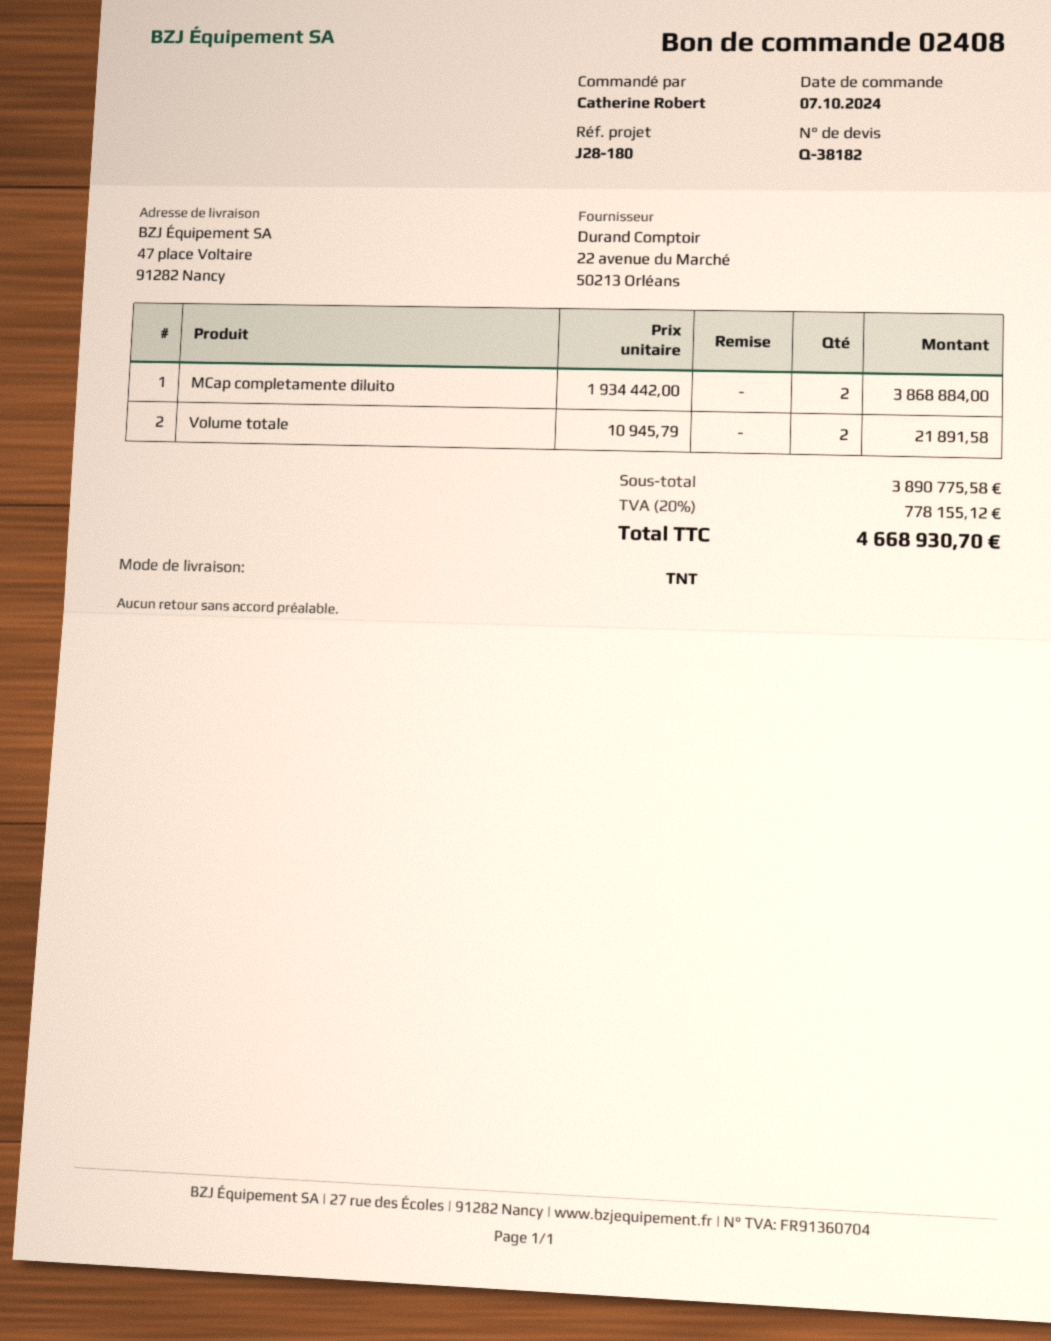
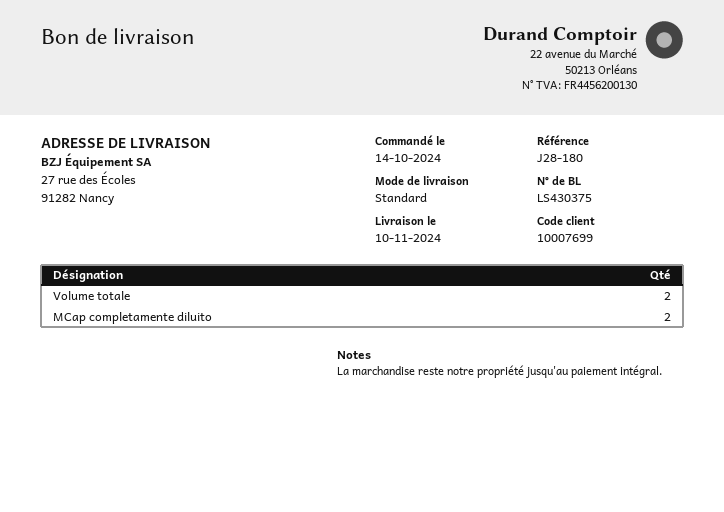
order date: 2024-10-07 -> 2024-10-14
shipping method: TNT -> standard
ship to: 47 place Voltaire, 91282 Nancy -> 27 rue des Écoles, 91282 Nancy

